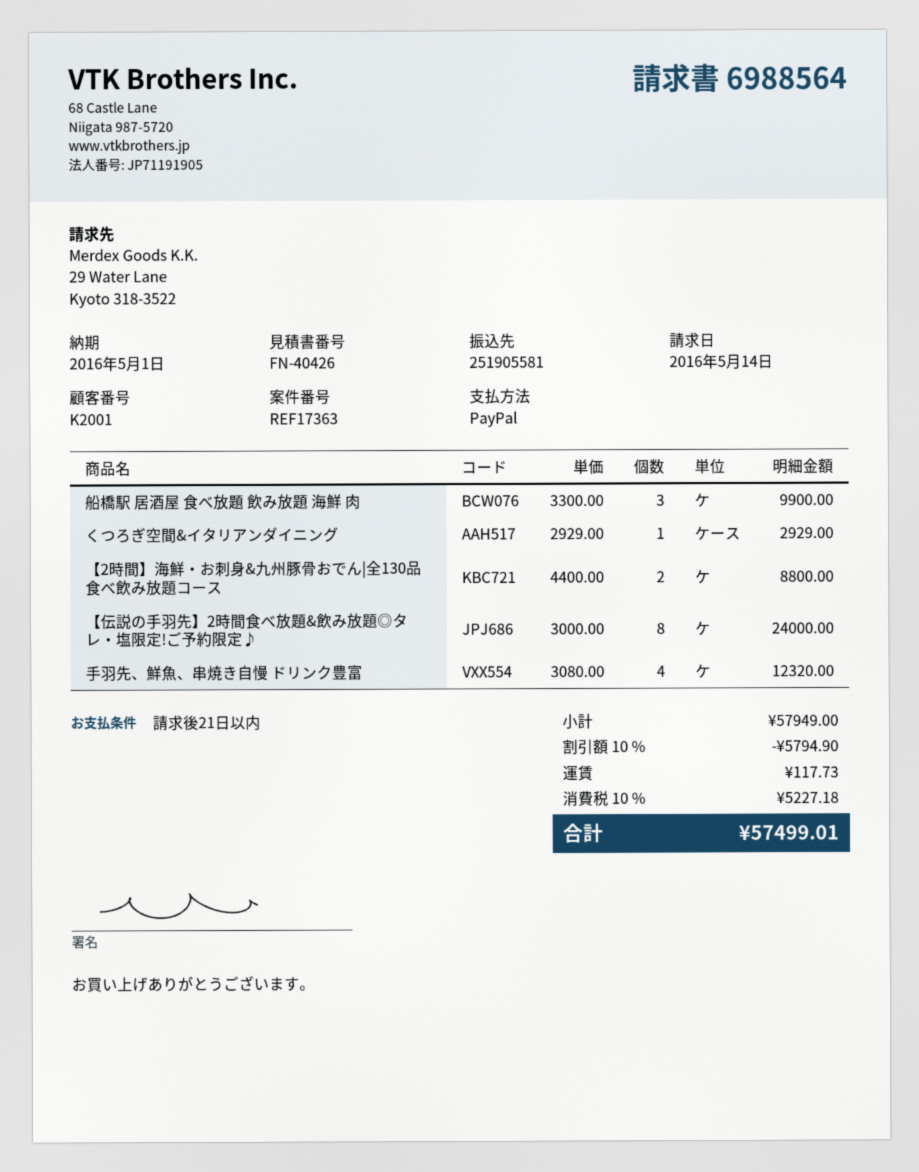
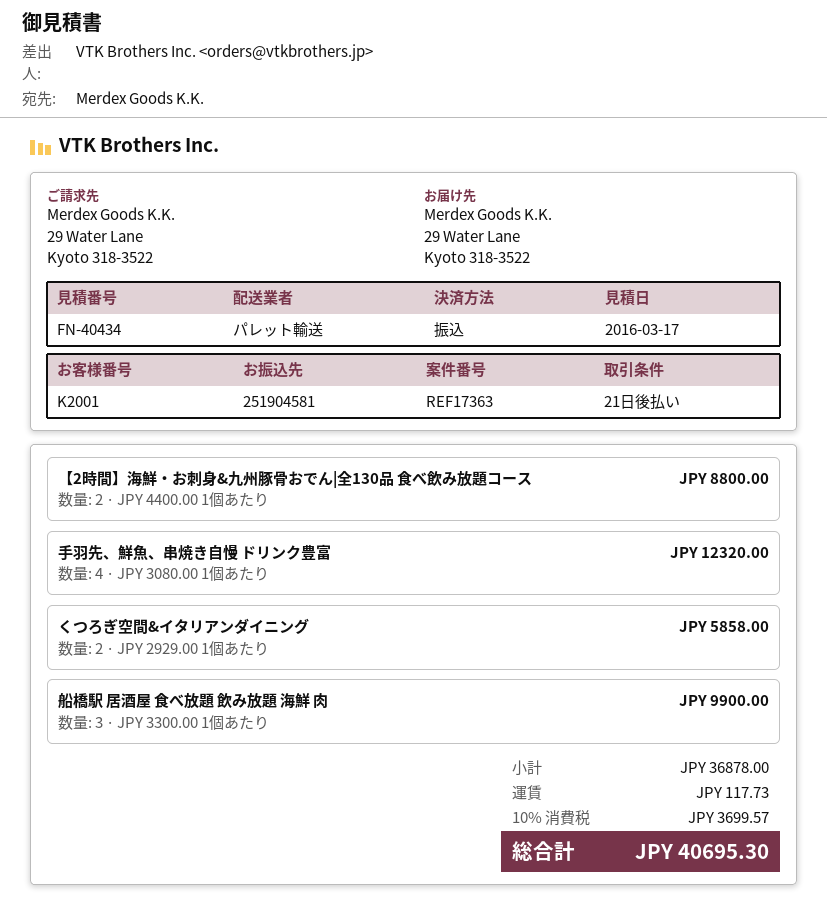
quote number: FN-40426 -> FN-40434
payment method: PayPal -> bank transfer
bank account: 251905581 -> 251904581
くつろぎ空間&イタリアンダイニング: 1 x 2929.00 = 2929.00 -> 2 x 2929.00 = 5858.00
【伝説の手羽先】2時間食べ放題&飲み放題◎タレ・塩限定!ご予約限定♪: 8 x 3000.00 = 24000.00 -> none
subtotal: 57949.00 -> 36878.00
discount: 10% = 5794.90 -> none
tax: 10% = 5227.18 -> 10% = 3699.57
total: 57499.01 -> 40695.30

